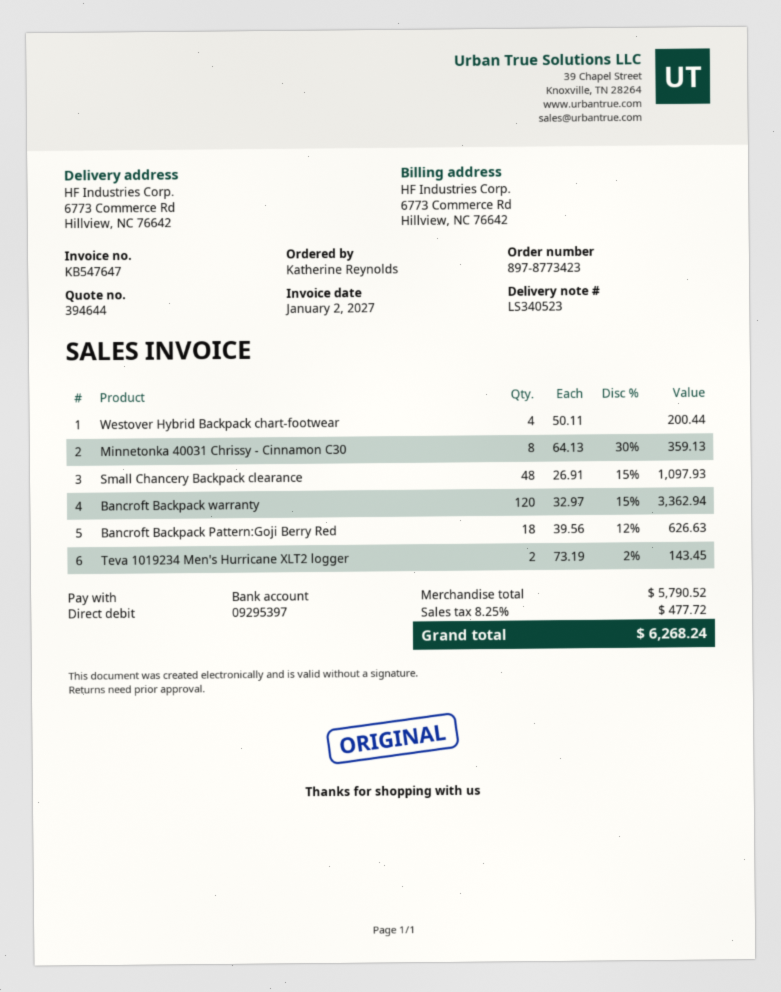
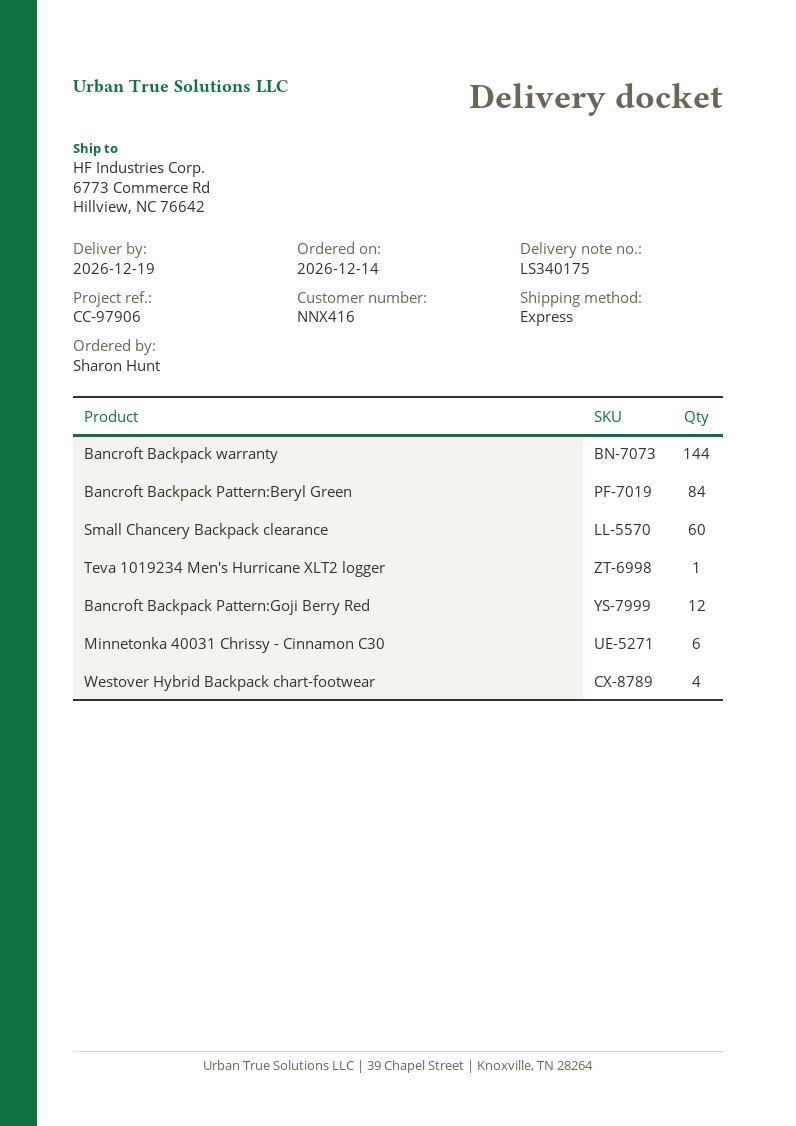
delivery note number: LS340523 -> LS340175
ordered by: Katherine Reynolds -> Sharon Hunt
Minnetonka 40031 Chrissy - Cinnamon C30: 8 -> 6
Small Chancery Backpack clearance: 48 -> 60
Bancroft Backpack warranty: 120 -> 144
Bancroft Backpack Pattern:Goji Berry Red: 18 -> 12
Teva 1019234 Men's Hurricane XLT2 logger: 2 -> 1
Bancroft Backpack Pattern:Beryl Green: none -> 84

